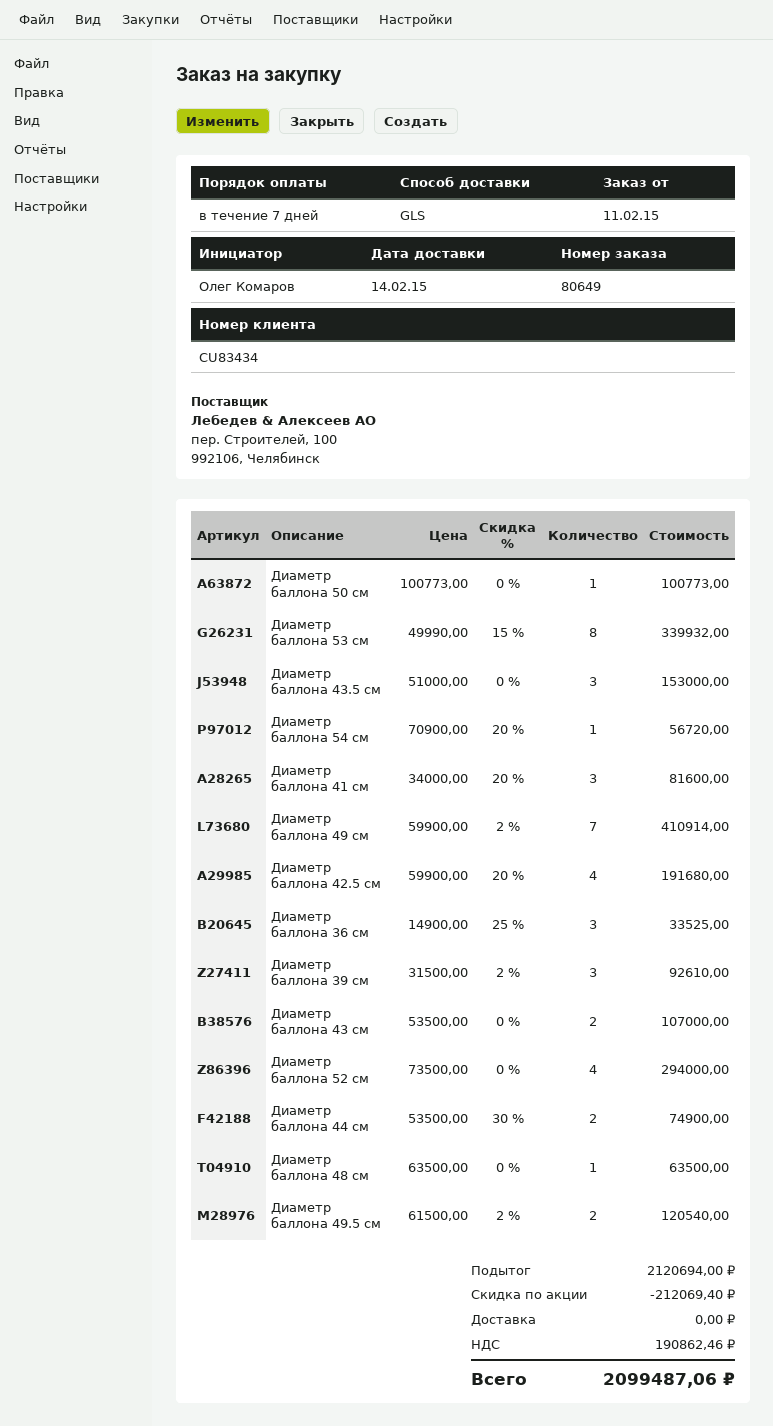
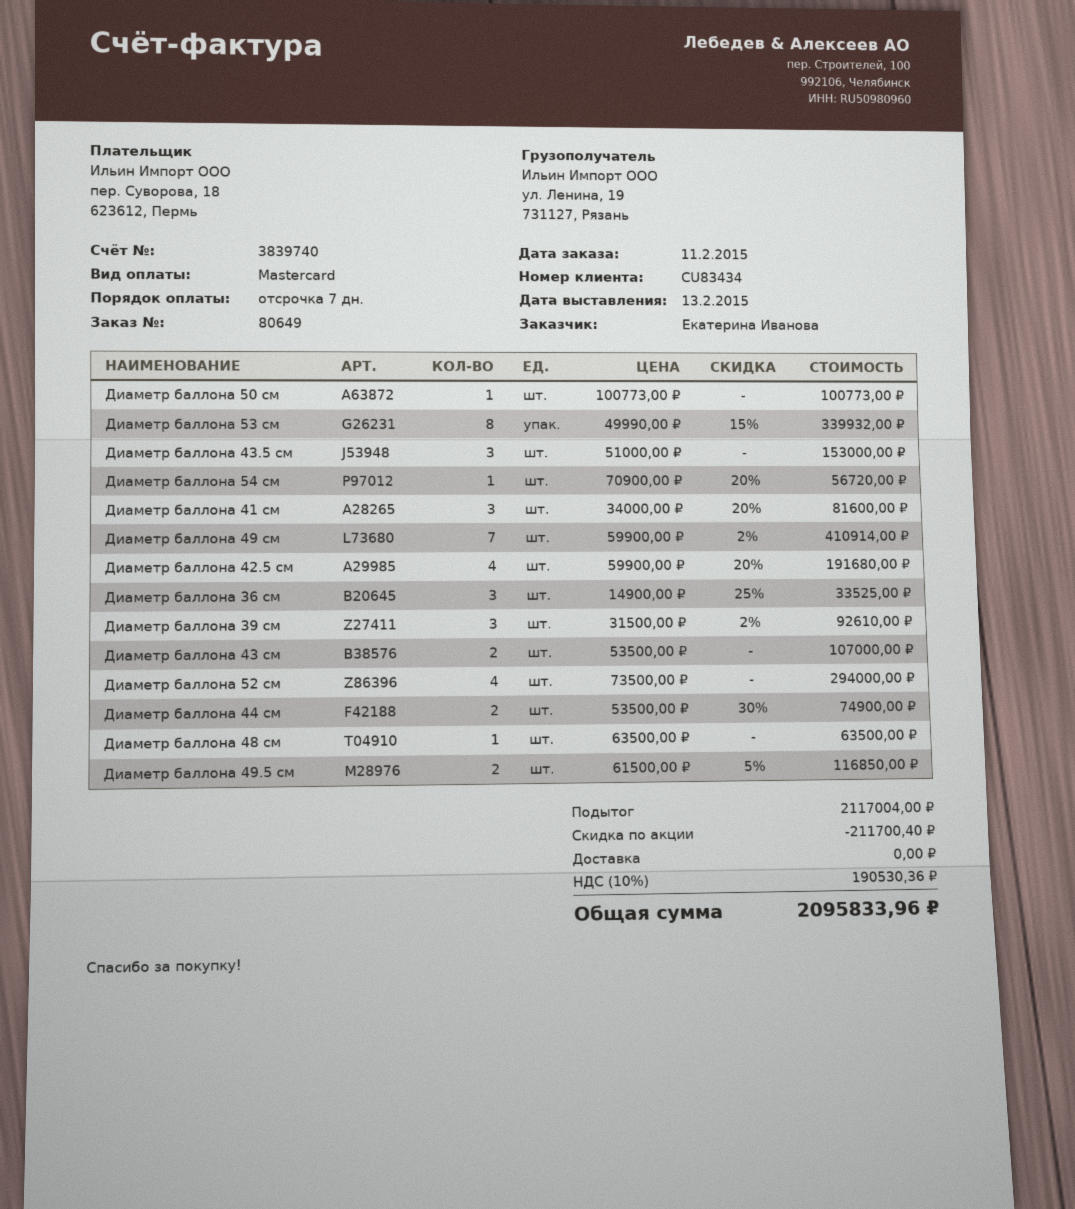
ordered by: Олег Комаров -> Екатерина Иванова
Диаметр баллона 49.5 см: 2 x 61500.00 - 2% = 120540.00 -> 2 x 61500.00 - 5% = 116850.00
subtotal: 2120694.00 -> 2117004.00
discount: 212069.40 -> 211700.40
tax: 190862.46 -> 190530.36
total: 2099487.06 -> 2095833.96

